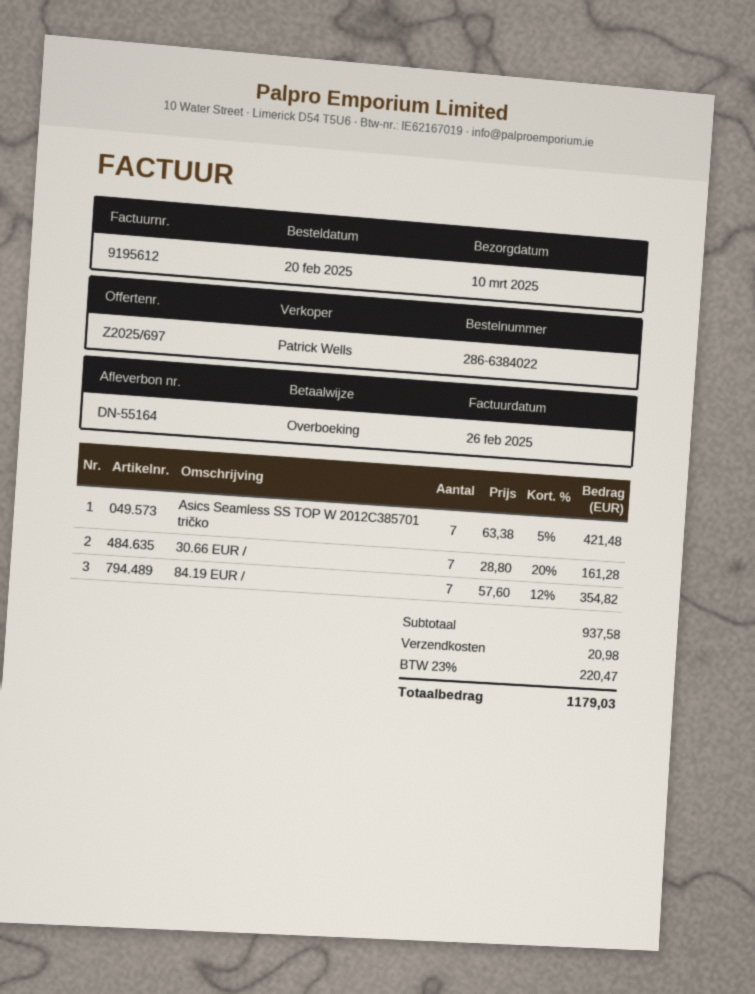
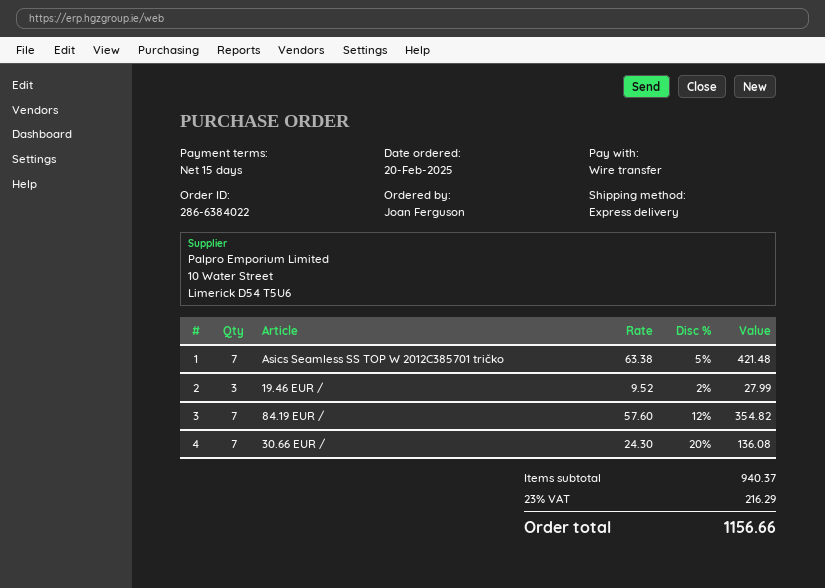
30.66 EUR /: 7 x 28.80 - 20% = 161.28 -> 7 x 24.30 - 20% = 136.08
19.46 EUR /: none -> 3 x 9.52 - 2% = 27.99
subtotal: 937.58 -> 940.37
shipping: 20.98 -> none
tax: 23% = 220.47 -> 23% = 216.29
total: 1179.03 -> 1156.66

